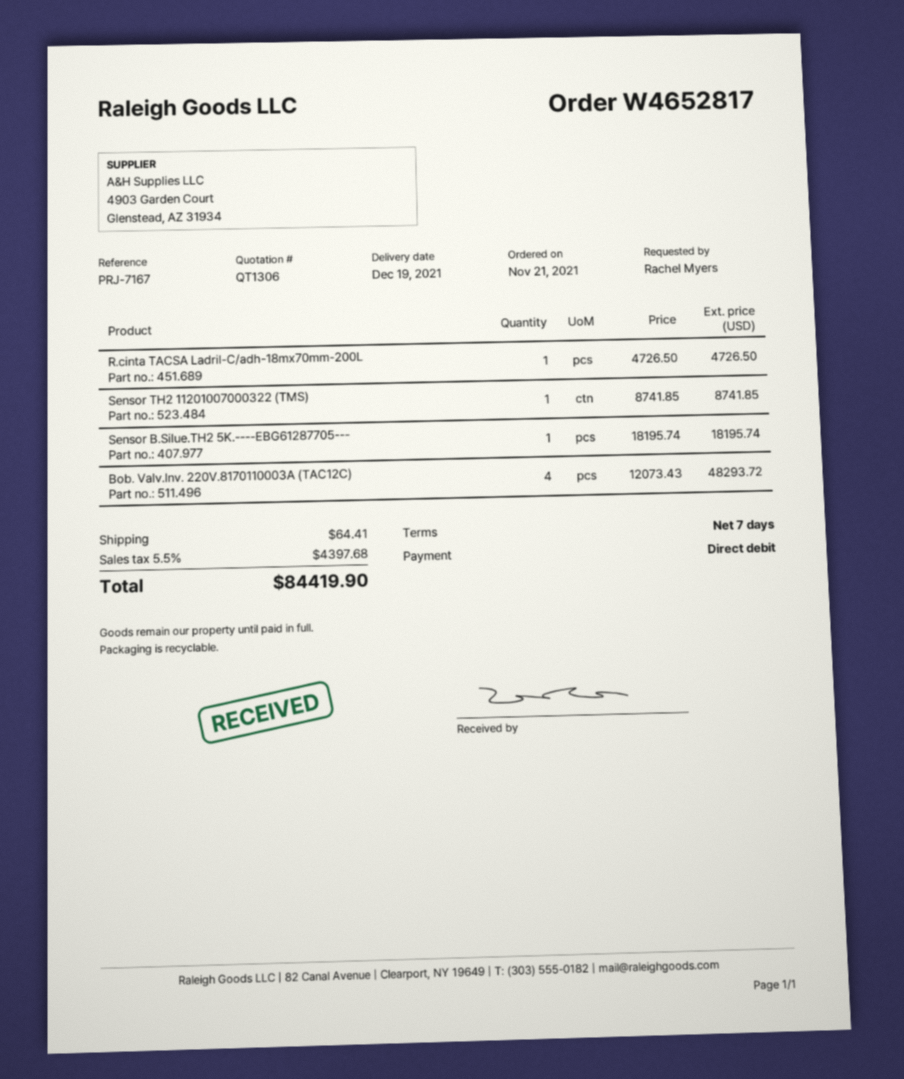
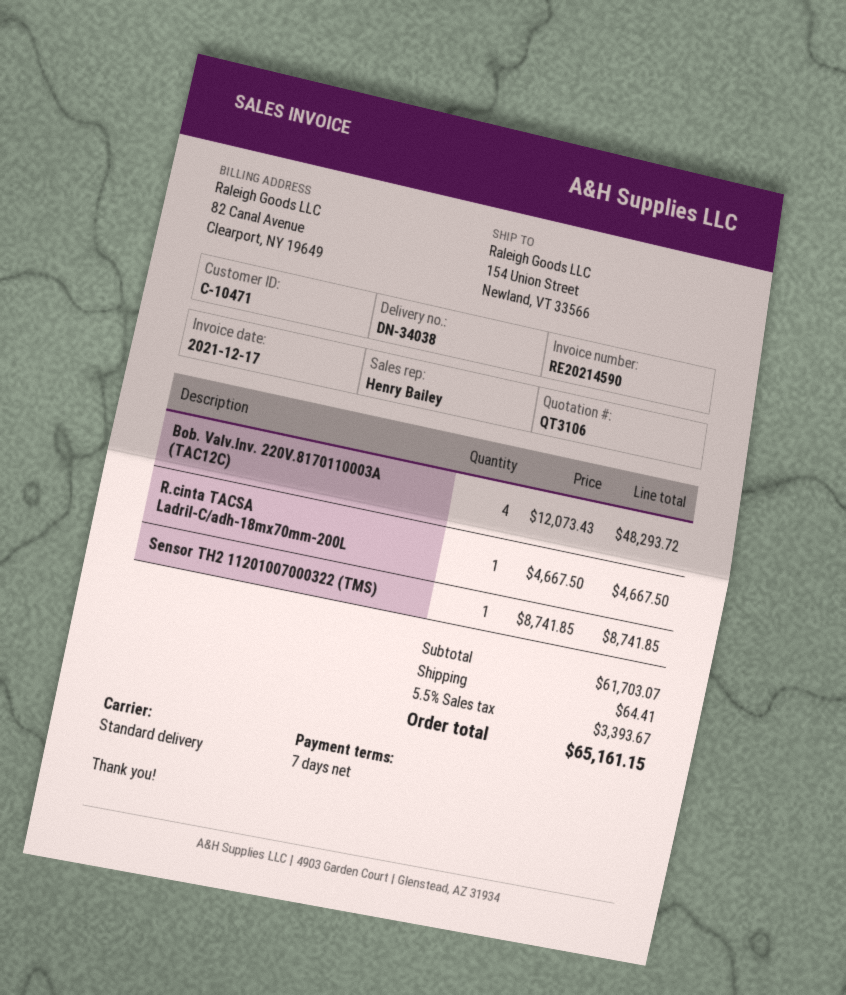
quote number: QT1306 -> QT3106
R.cinta TACSA Ladril-C/adh-18mx70mm-200L: 1 x 4726.50 = 4726.50 -> 1 x 4667.50 = 4667.50
Sensor B.Silue.TH2 5K.----EBG61287705---: 1 x 18195.74 = 18195.74 -> none
tax: 5.5% = 4397.68 -> 5.5% = 3393.67
total: 84419.90 -> 65161.15

